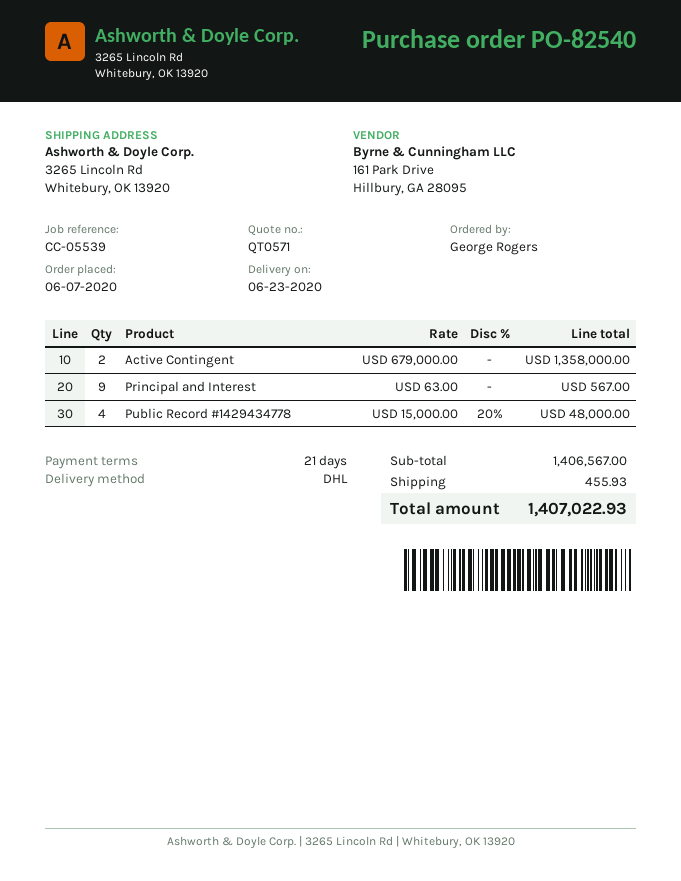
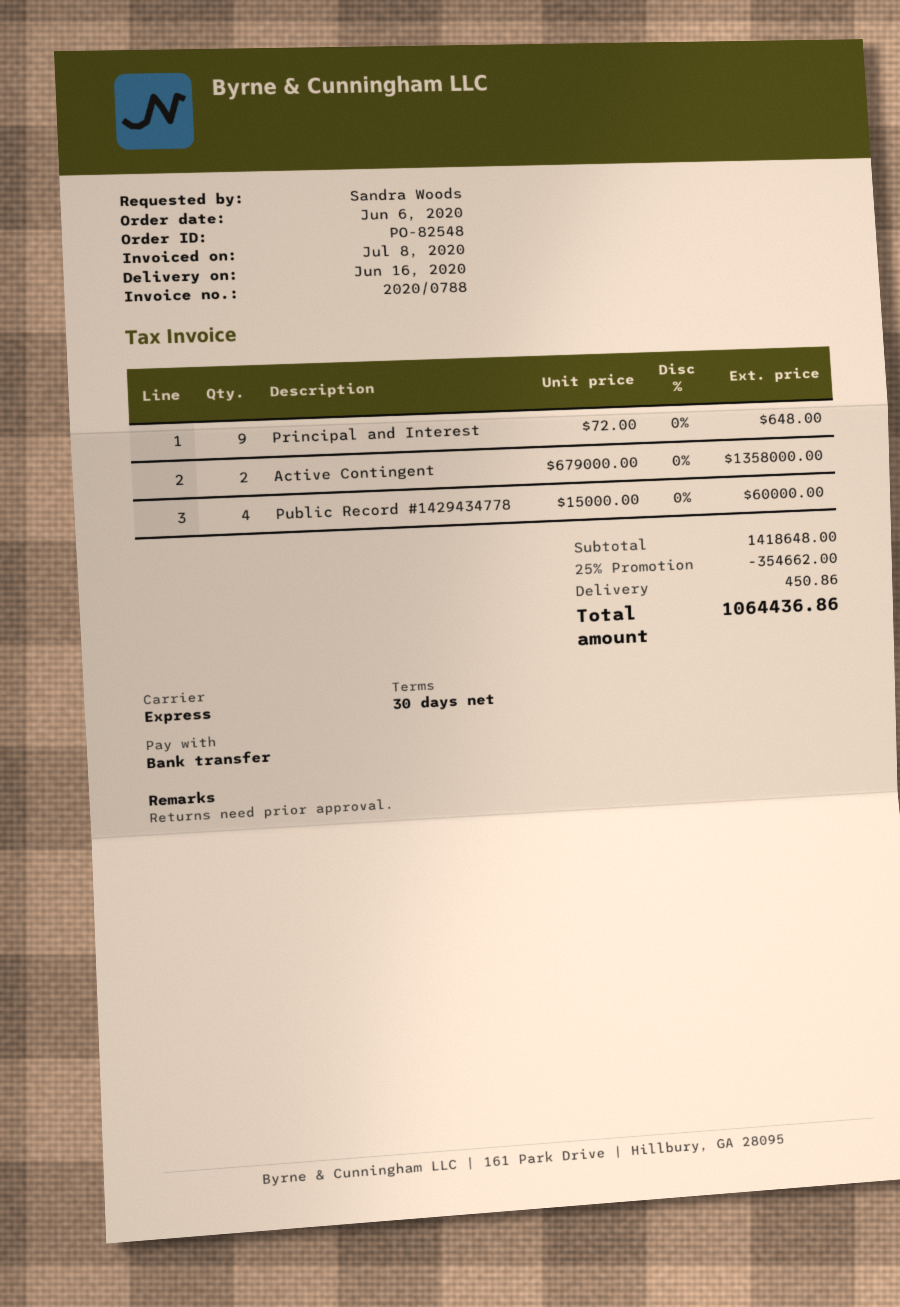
order number: PO-82540 -> PO-82548
order date: 2020-06-07 -> 2020-06-06
delivery date: 2020-06-23 -> 2020-06-16
payment terms: 21 days -> 30 days
ordered by: George Rogers -> Sandra Woods
shipping method: DHL -> express
Principal and Interest: 9 x 63.00 = 567.00 -> 9 x 72.00 = 648.00
Public Record #1429434778: 4 x 15000.00 - 20% = 48000.00 -> 4 x 15000.00 = 60000.00
subtotal: 1406567.00 -> 1418648.00
discount: none -> 25% = 354662.00
shipping: 455.93 -> 450.86
total: 1407022.93 -> 1064436.86

